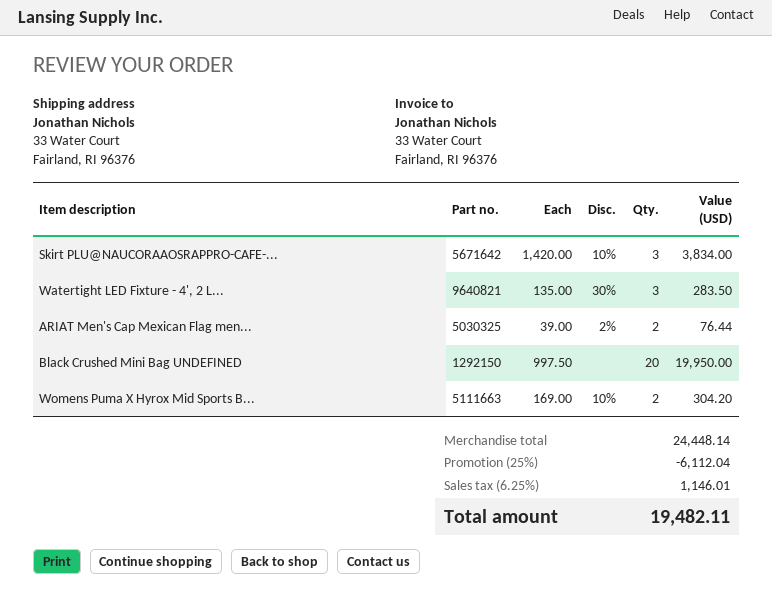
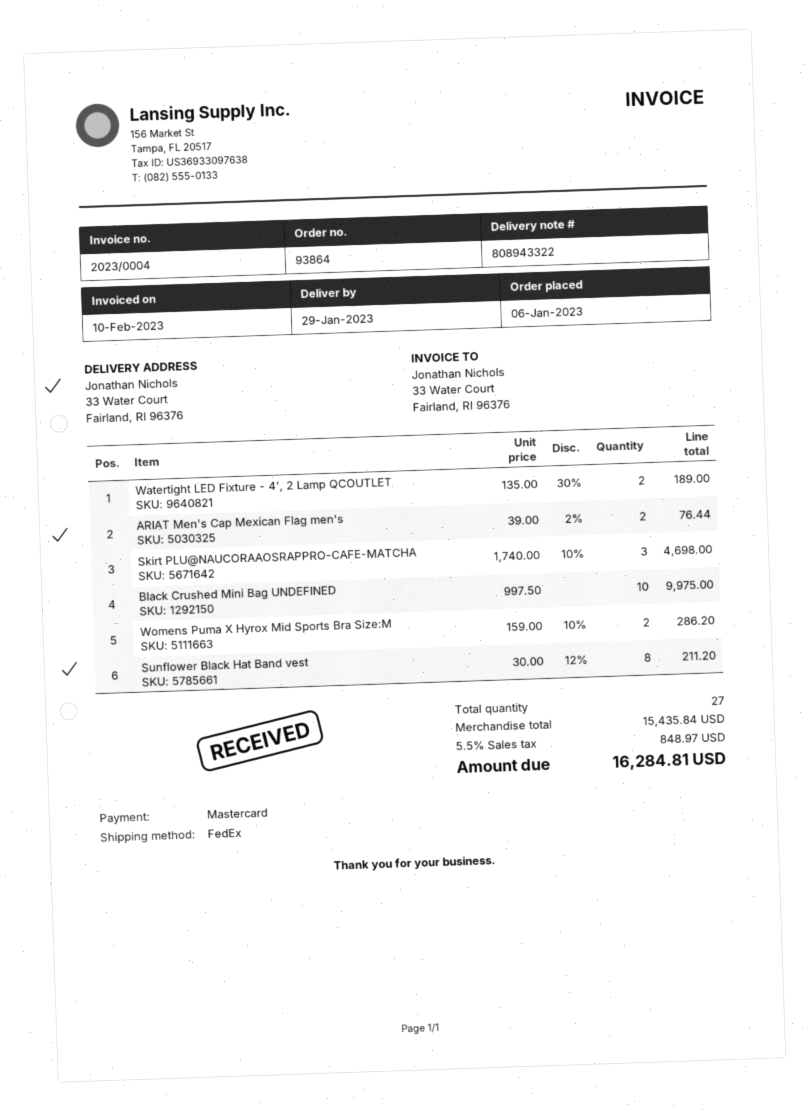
Skirt PLU@NAUCORAAOSRAPPRO-CAFE-...: 3 x 1420.00 - 10% = 3834.00 -> 3 x 1740.00 - 10% = 4698.00
Watertight LED Fixture - 4', 2 L...: 3 x 135.00 - 30% = 283.50 -> 2 x 135.00 - 30% = 189.00
Black Crushed Mini Bag UNDEFINED: 20 x 997.50 = 19950.00 -> 10 x 997.50 = 9975.00
Womens Puma X Hyrox Mid Sports B...: 2 x 169.00 - 10% = 304.20 -> 2 x 159.00 - 10% = 286.20
Sunflower Black Hat Band vest: none -> 8 x 30.00 - 12% = 211.20
subtotal: 24448.14 -> 15435.84
discount: 25% = 6112.04 -> none
tax: 6.25% = 1146.01 -> 5.5% = 848.97
total: 19482.11 -> 16284.81

